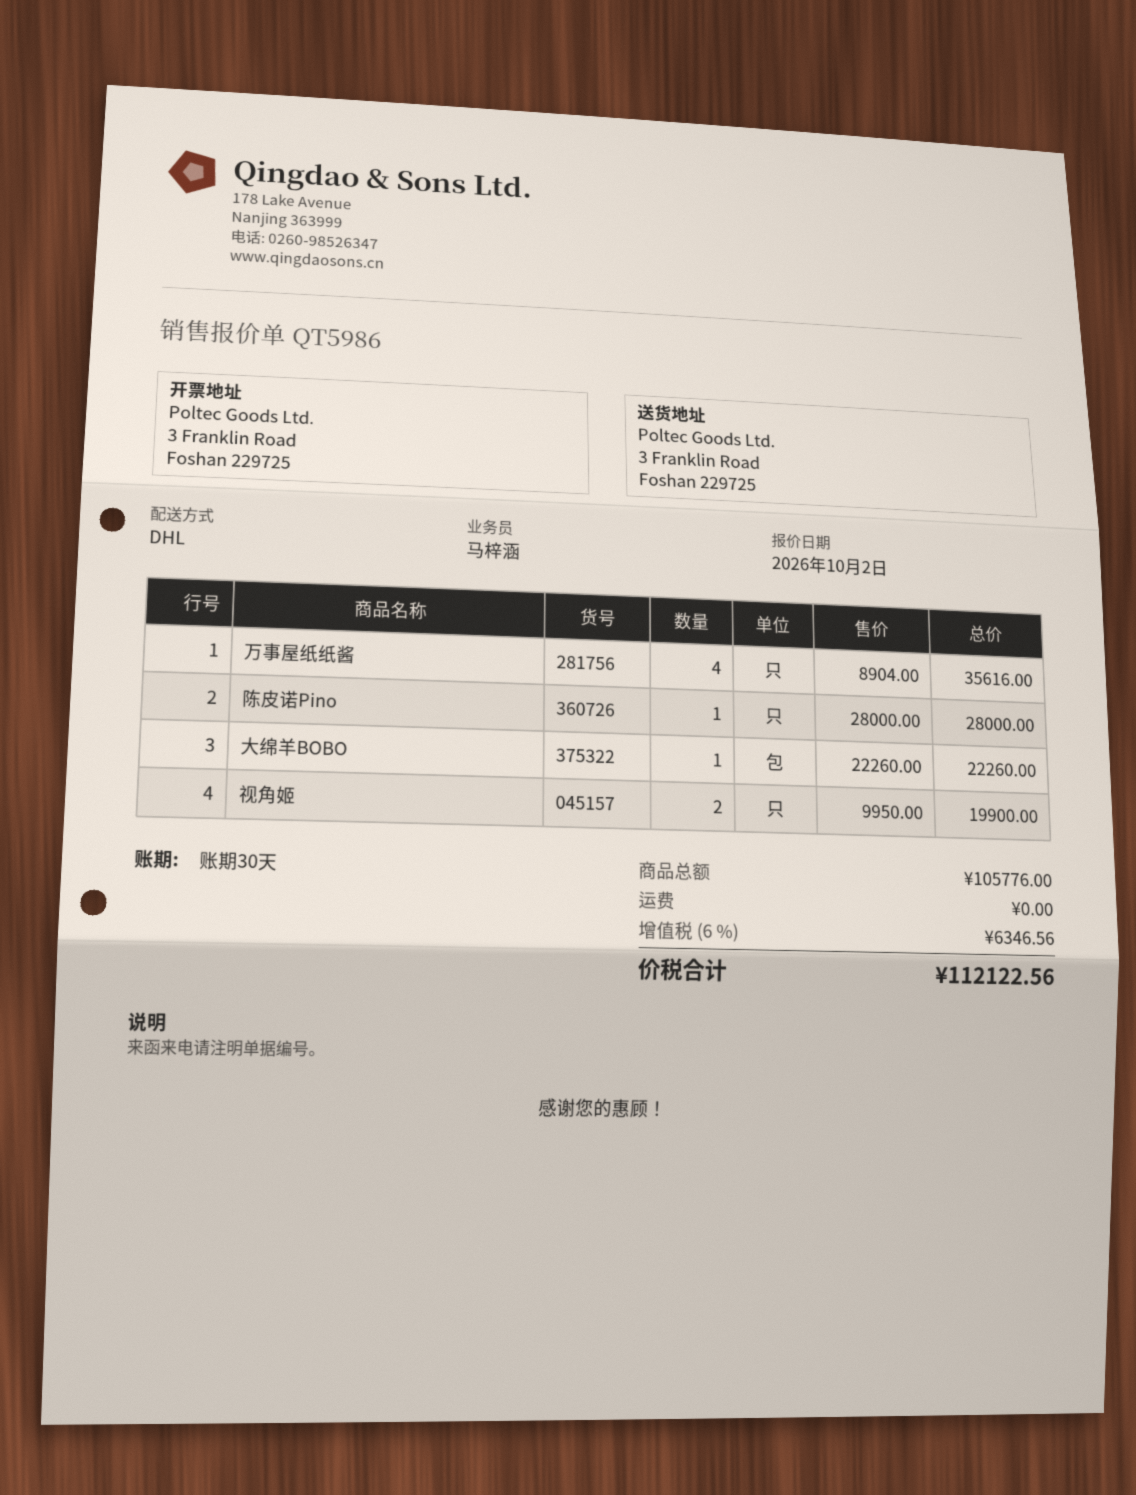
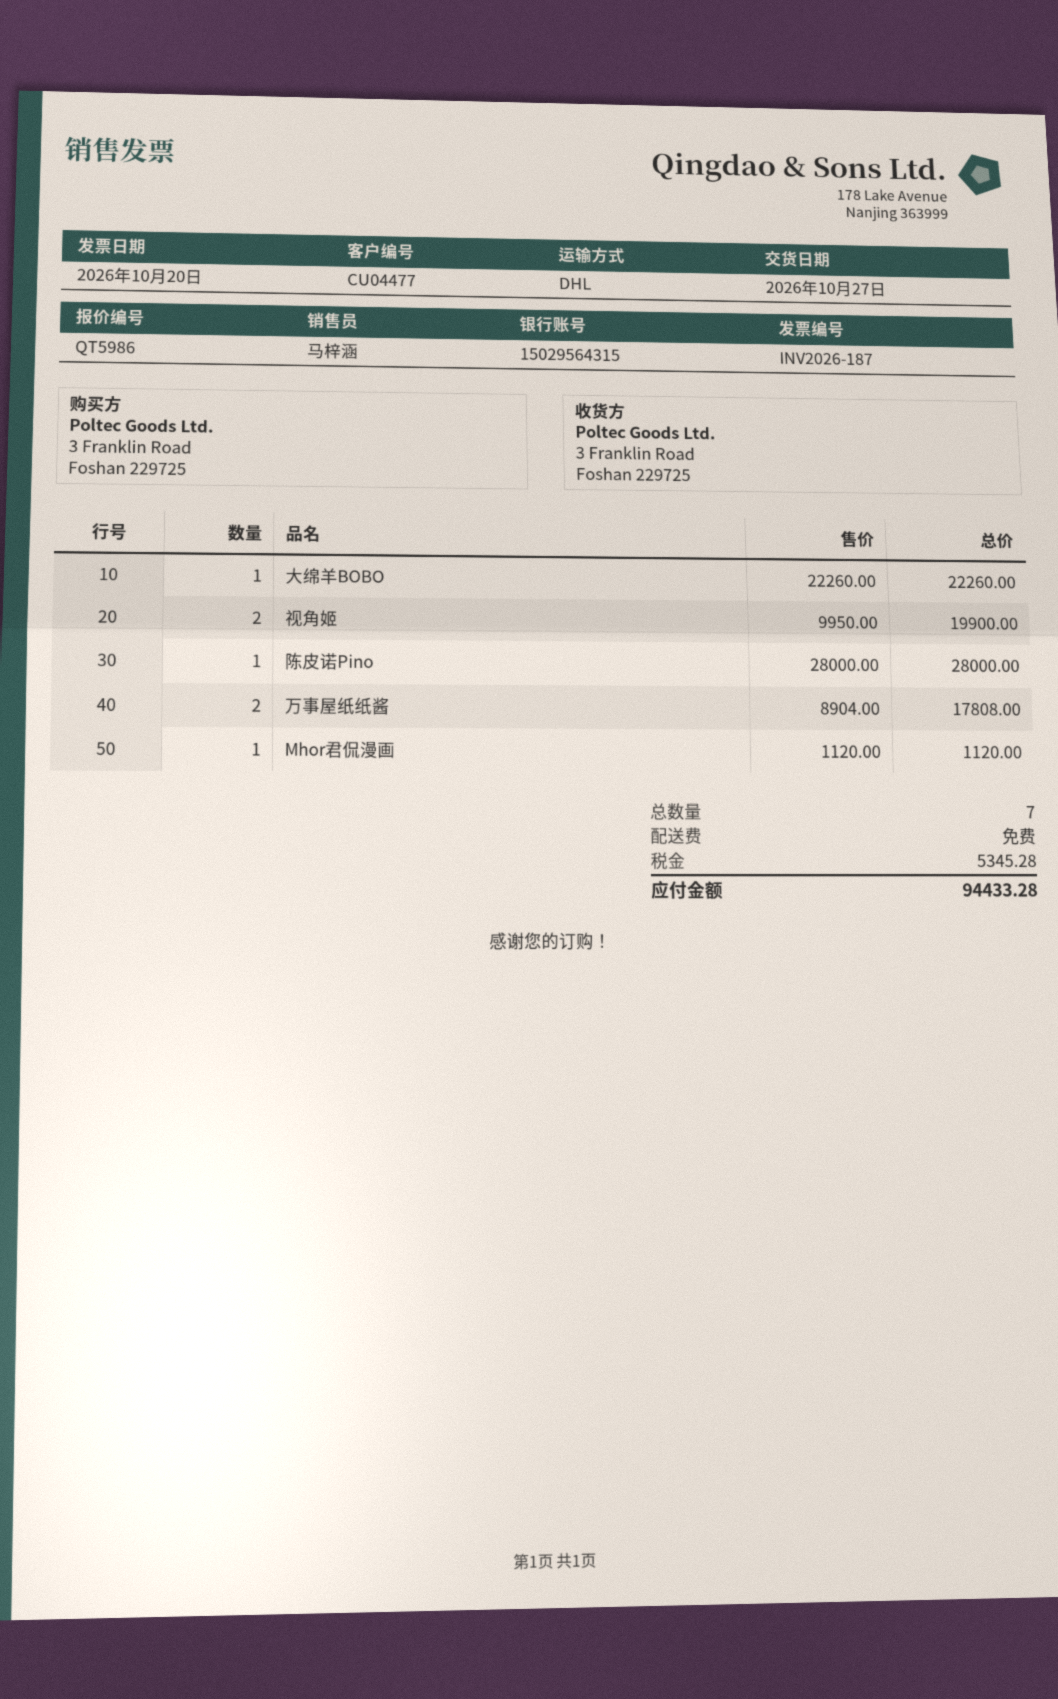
万事屋纸纸酱: 4 x 8904.00 = 35616.00 -> 2 x 8904.00 = 17808.00
Mhor君侃漫画: none -> 1 x 1120.00 = 1120.00
tax: 6346.56 -> 5345.28
total: 112122.56 -> 94433.28

